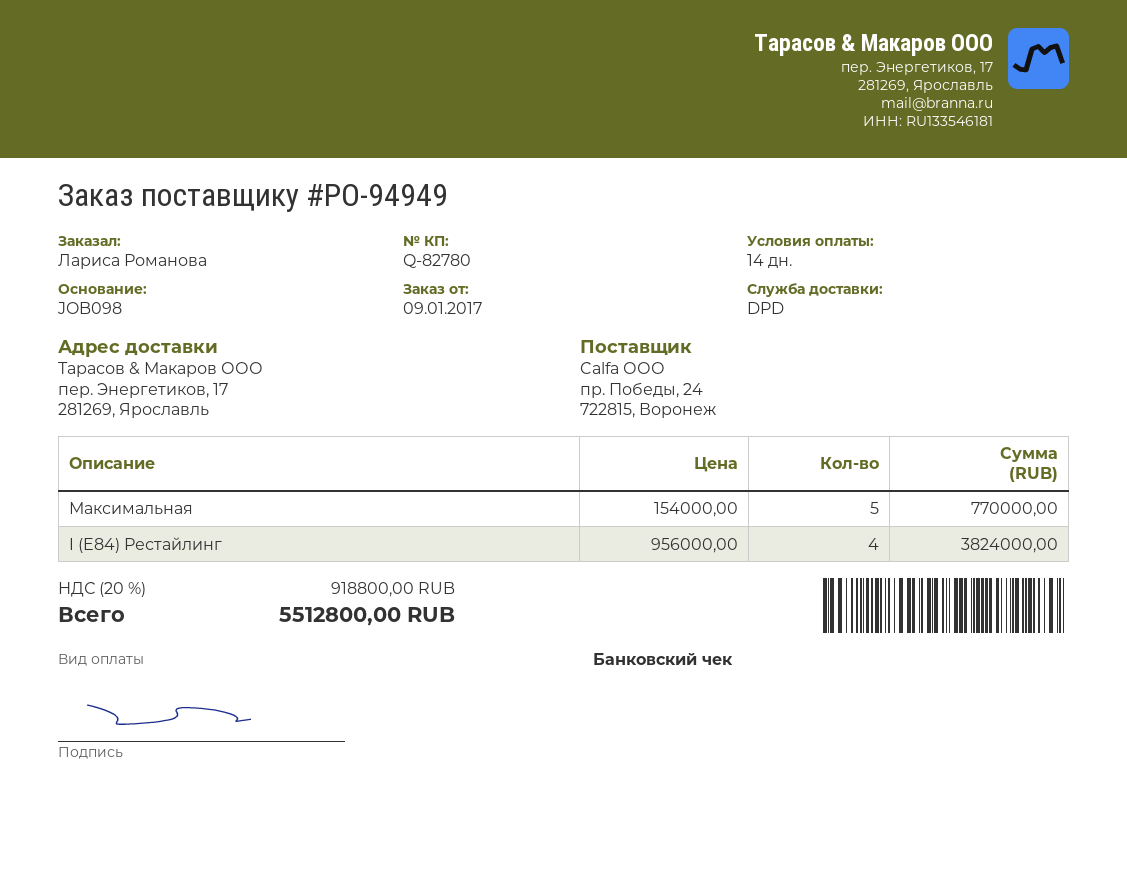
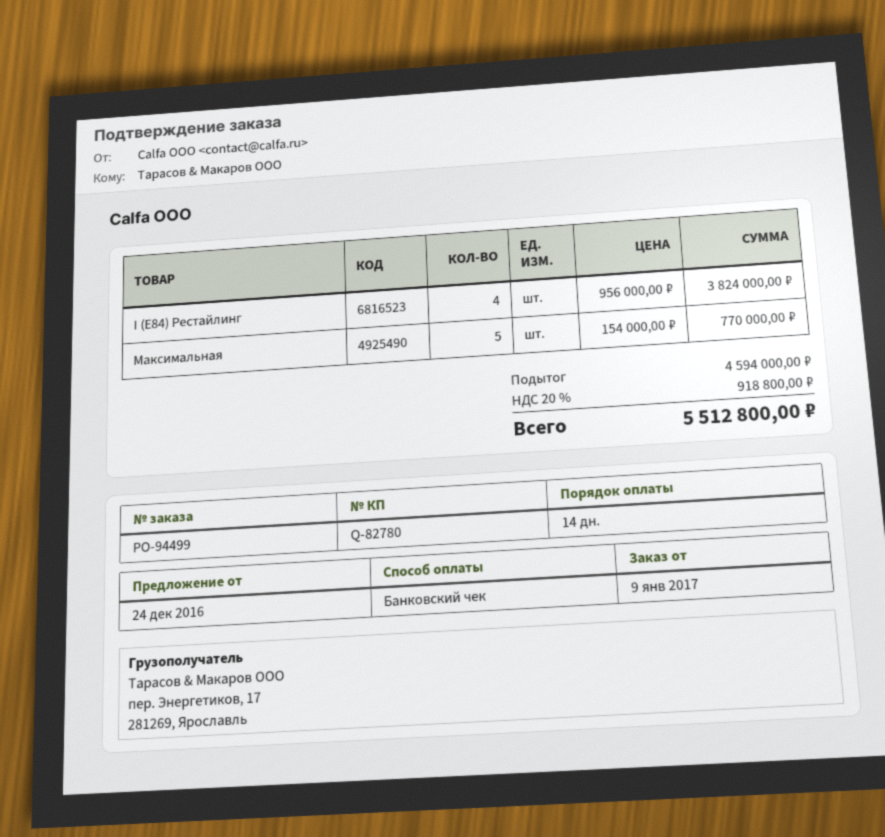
order number: PO-94949 -> PO-94499

